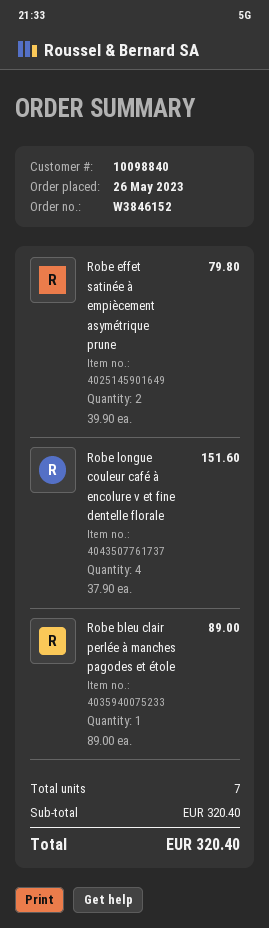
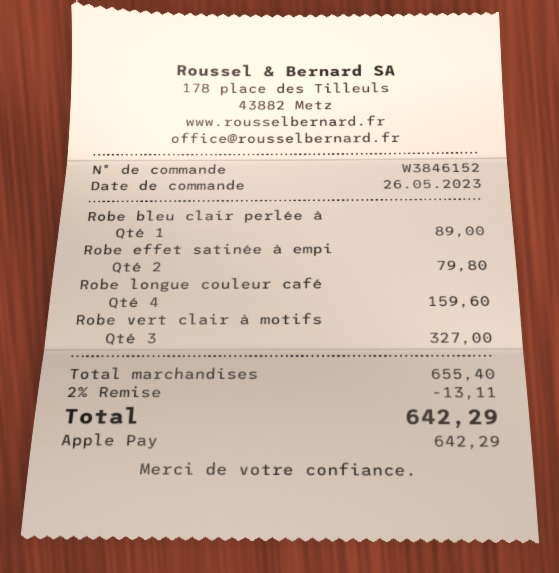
Robe longue couleur café à encolure v et fine dentelle florale: 4 for 151.60 -> 4 for 159.60
Robe vert clair à motifs: none -> 3 for 327.00
subtotal: 320.40 -> 655.40
discount: none -> 2% = 13.11
total: 320.40 -> 642.29

